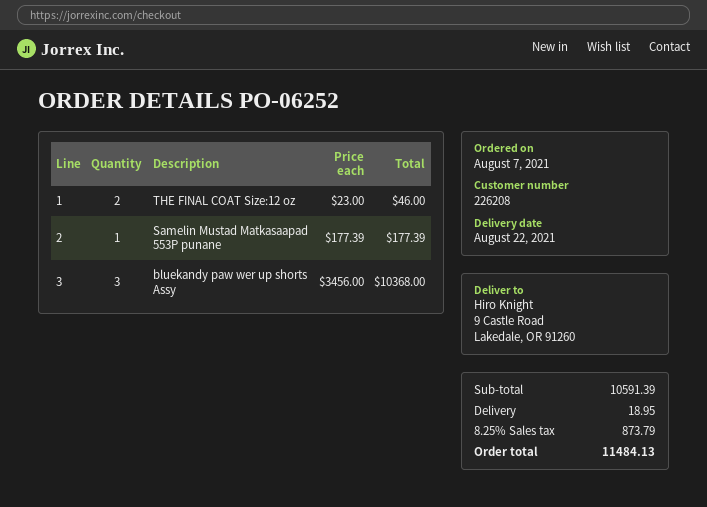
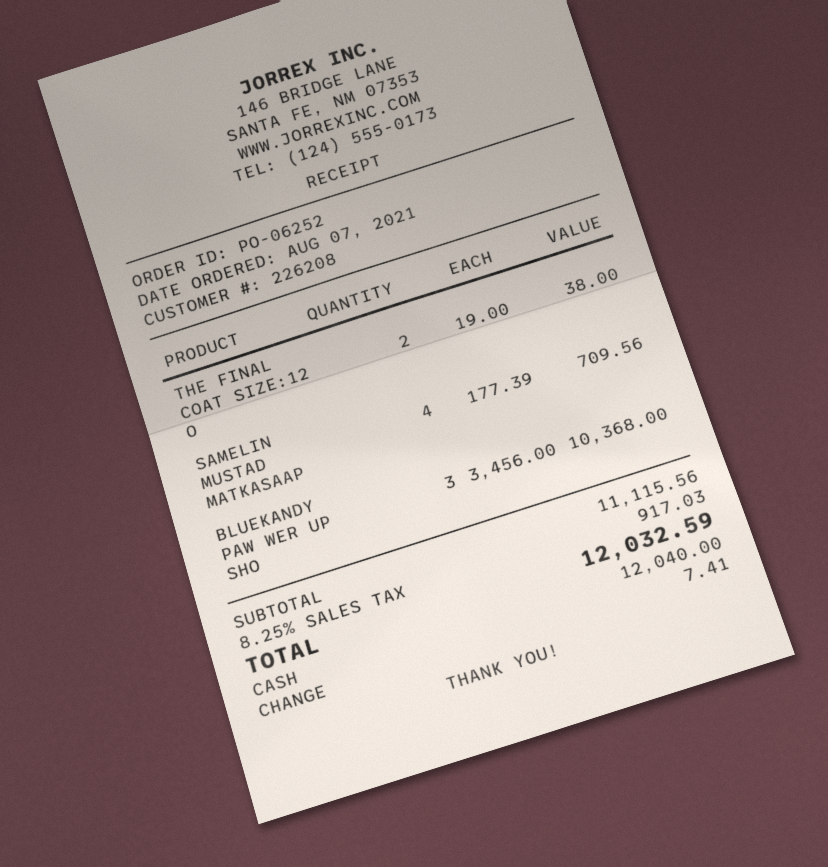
THE FINAL COAT Size:12 oz: 2 x 23.00 = 46.00 -> 2 x 19.00 = 38.00
Samelin Mustad Matkasaapad 553P punane: 1 x 177.39 = 177.39 -> 4 x 177.39 = 709.56
subtotal: 10591.39 -> 11115.56
shipping: 18.95 -> none
tax: 8.25% = 873.79 -> 8.25% = 917.03
total: 11484.13 -> 12032.59

